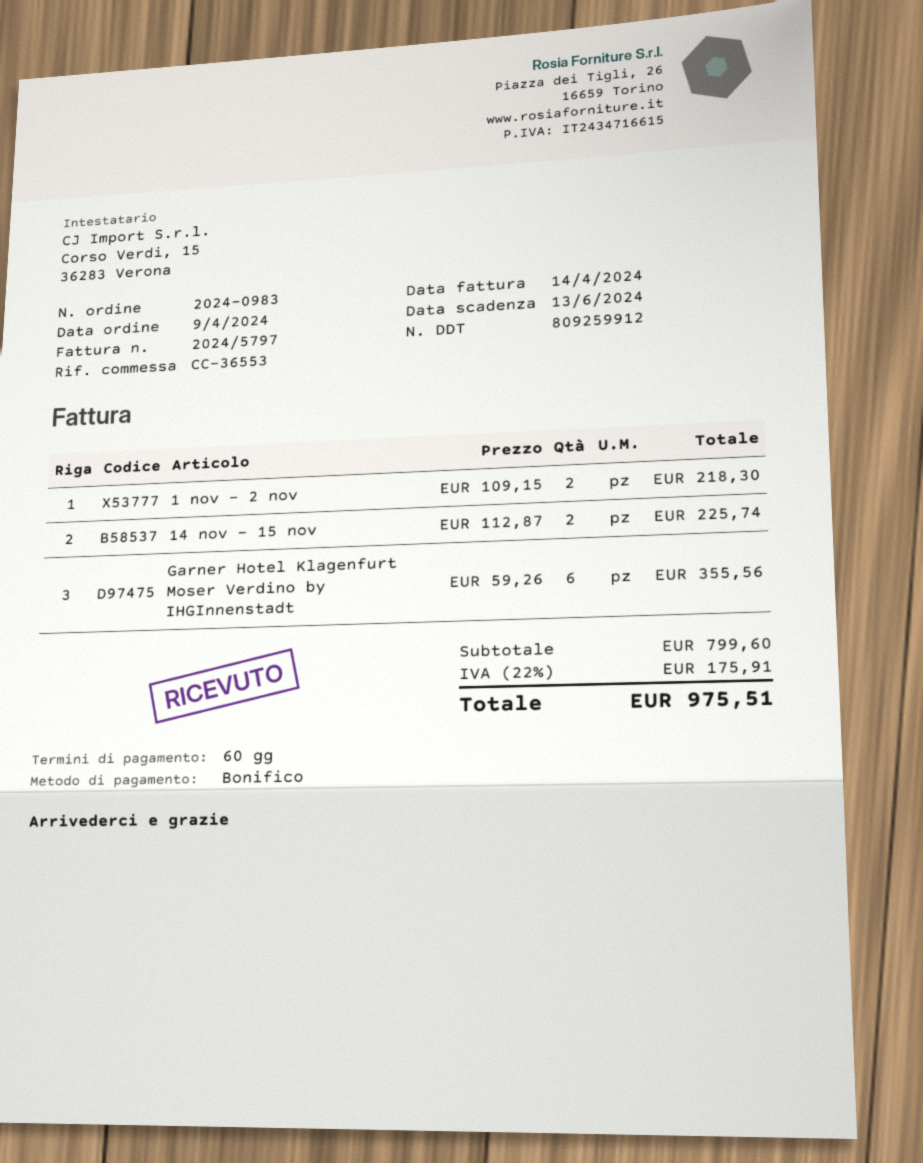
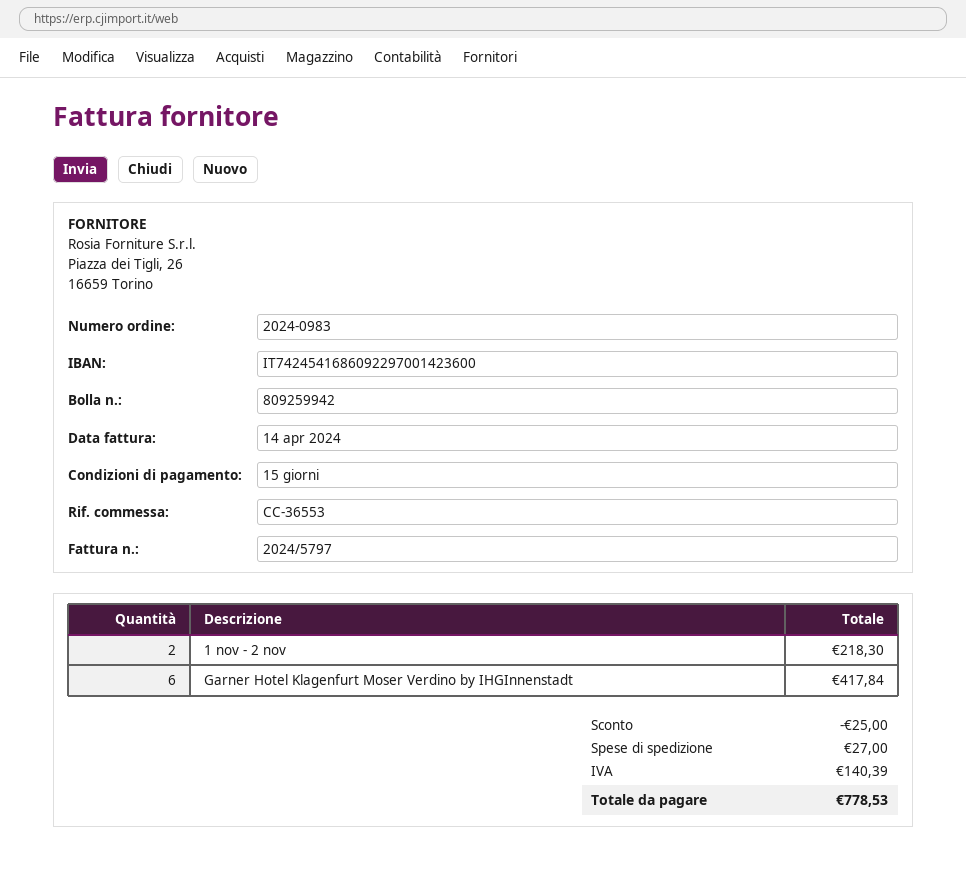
delivery note number: 809259912 -> 809259942
payment terms: 60 days -> 15 days
14 nov - 15 nov: 2 for 225.74 -> none
Garner Hotel Klagenfurt Moser Verdino by IHGInnenstadt: 6 for 355.56 -> 6 for 417.84
discount: none -> 25.00
shipping: none -> 27.00
tax: 175.91 -> 140.39
total: 975.51 -> 778.53

